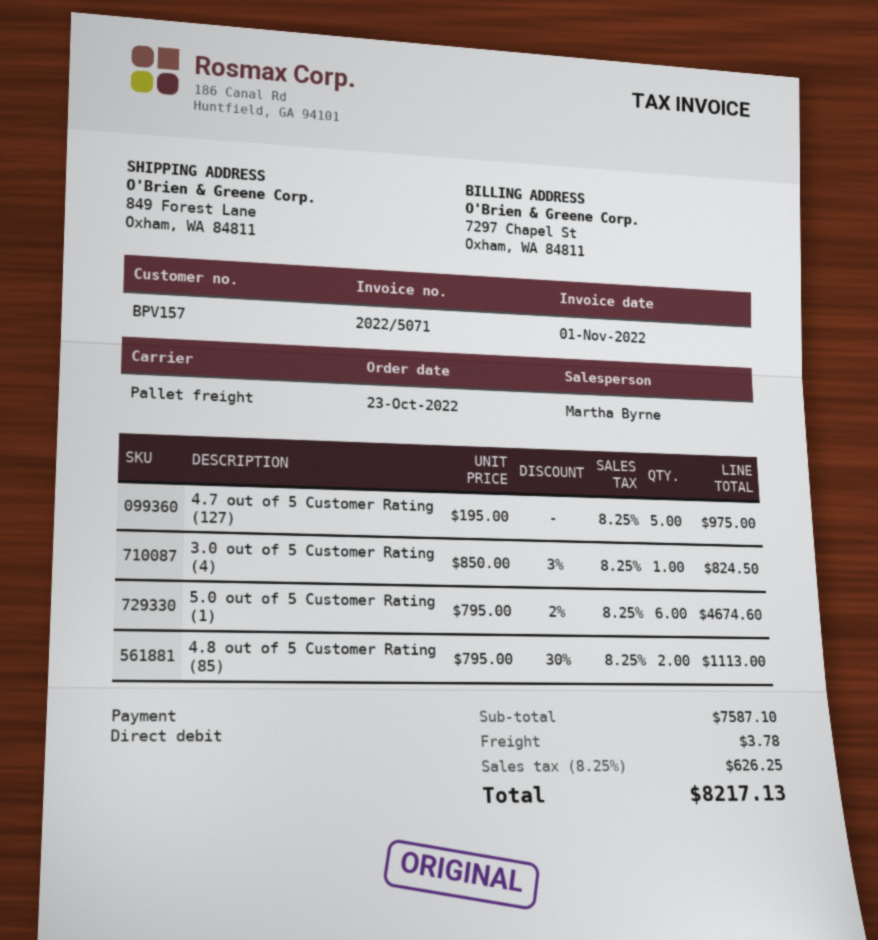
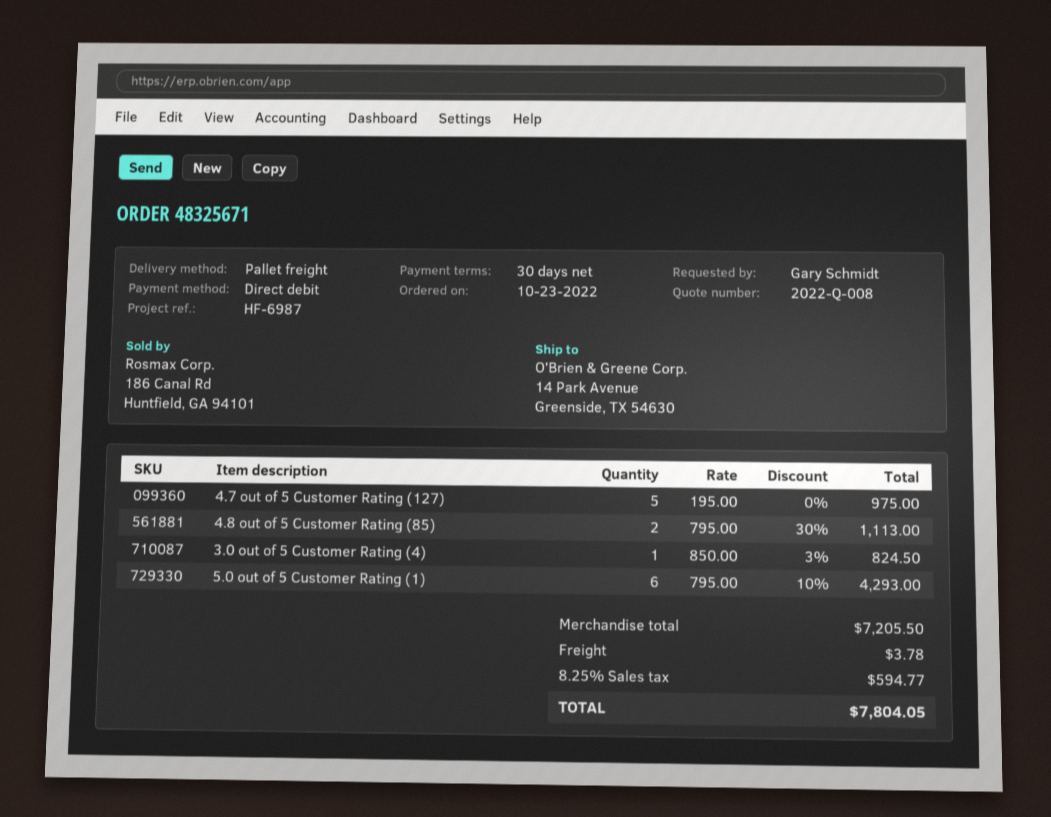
ship to: 849 Forest Lane, Oxham, WA 84811 -> 14 Park Avenue, Greenside, TX 54630
5.0 out of 5 Customer Rating (1): 6 x 795.00 - 2% = 4674.60 -> 6 x 795.00 - 10% = 4293.00
subtotal: 7587.10 -> 7205.50
tax: 8.25% = 626.25 -> 8.25% = 594.77
total: 8217.13 -> 7804.05

